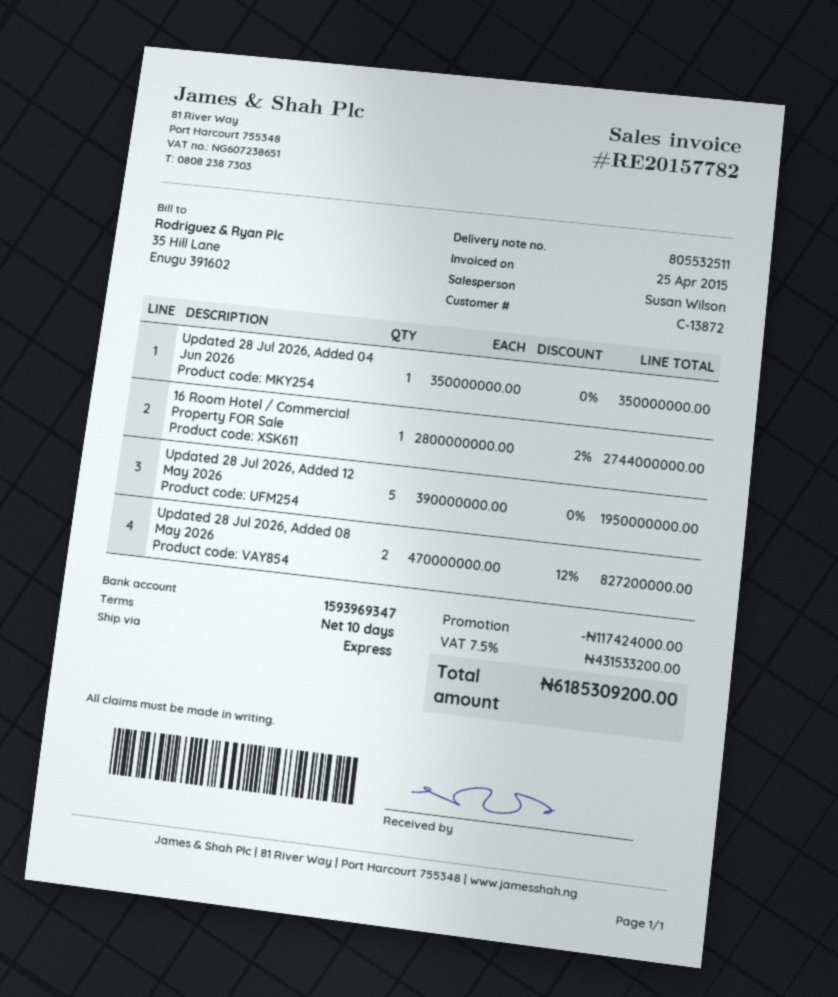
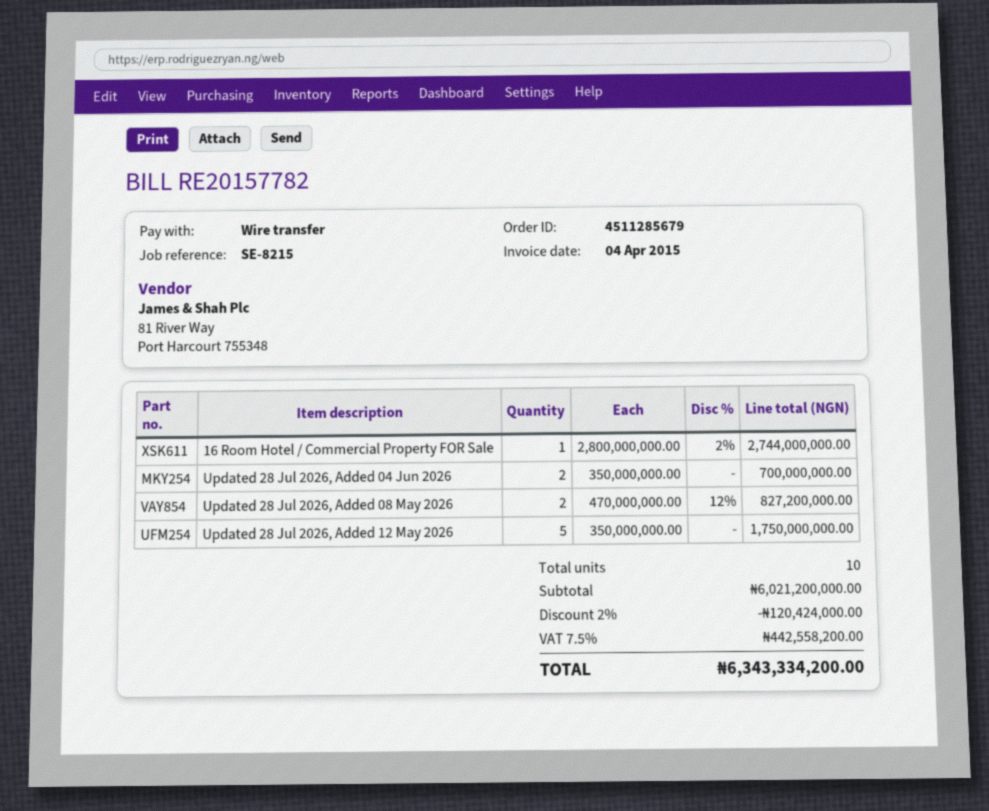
invoice date: 2015-04-25 -> 2015-04-04
Updated 28 Jul 2026, Added 04 Jun 2026: 1 x 350000000.00 = 350000000.00 -> 2 x 350000000.00 = 700000000.00
Updated 28 Jul 2026, Added 12 May 2026: 5 x 390000000.00 = 1950000000.00 -> 5 x 350000000.00 = 1750000000.00
discount: 117424000.00 -> 120424000.00
tax: 7.5% = 431533200.00 -> 7.5% = 442558200.00
total: 6185309200.00 -> 6343334200.00

